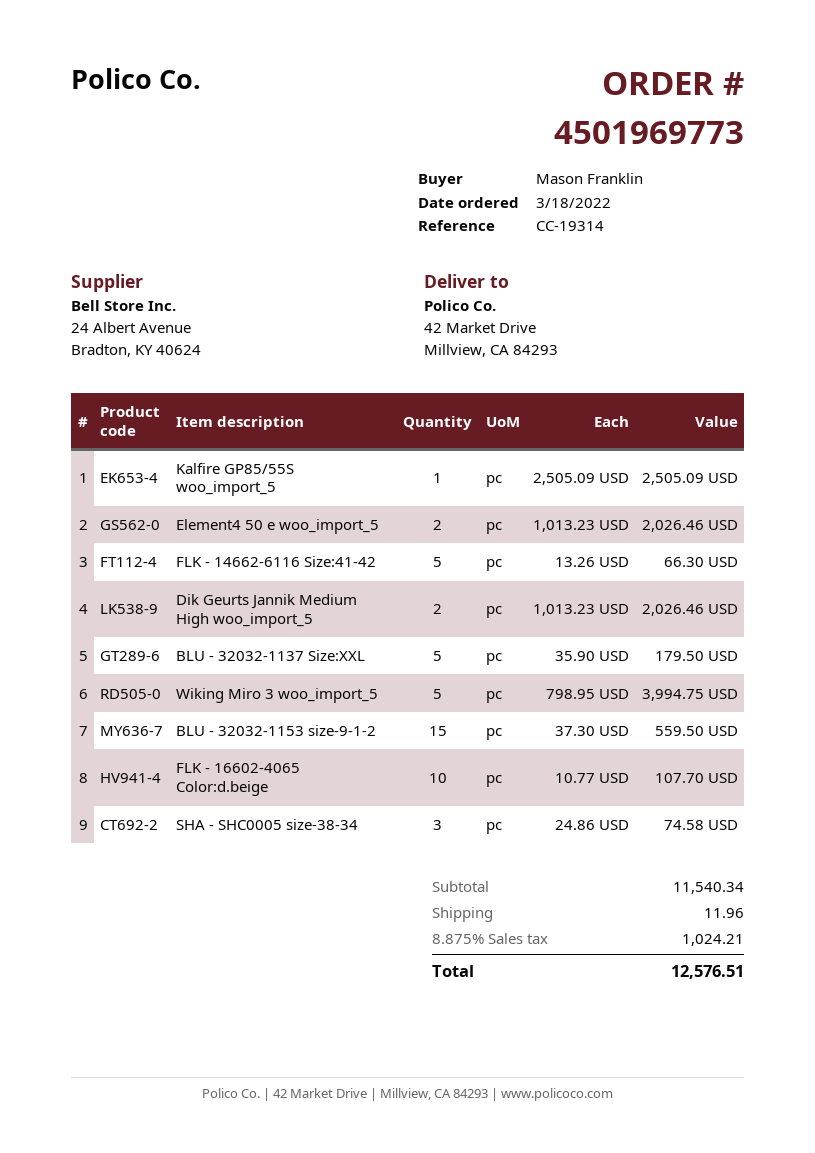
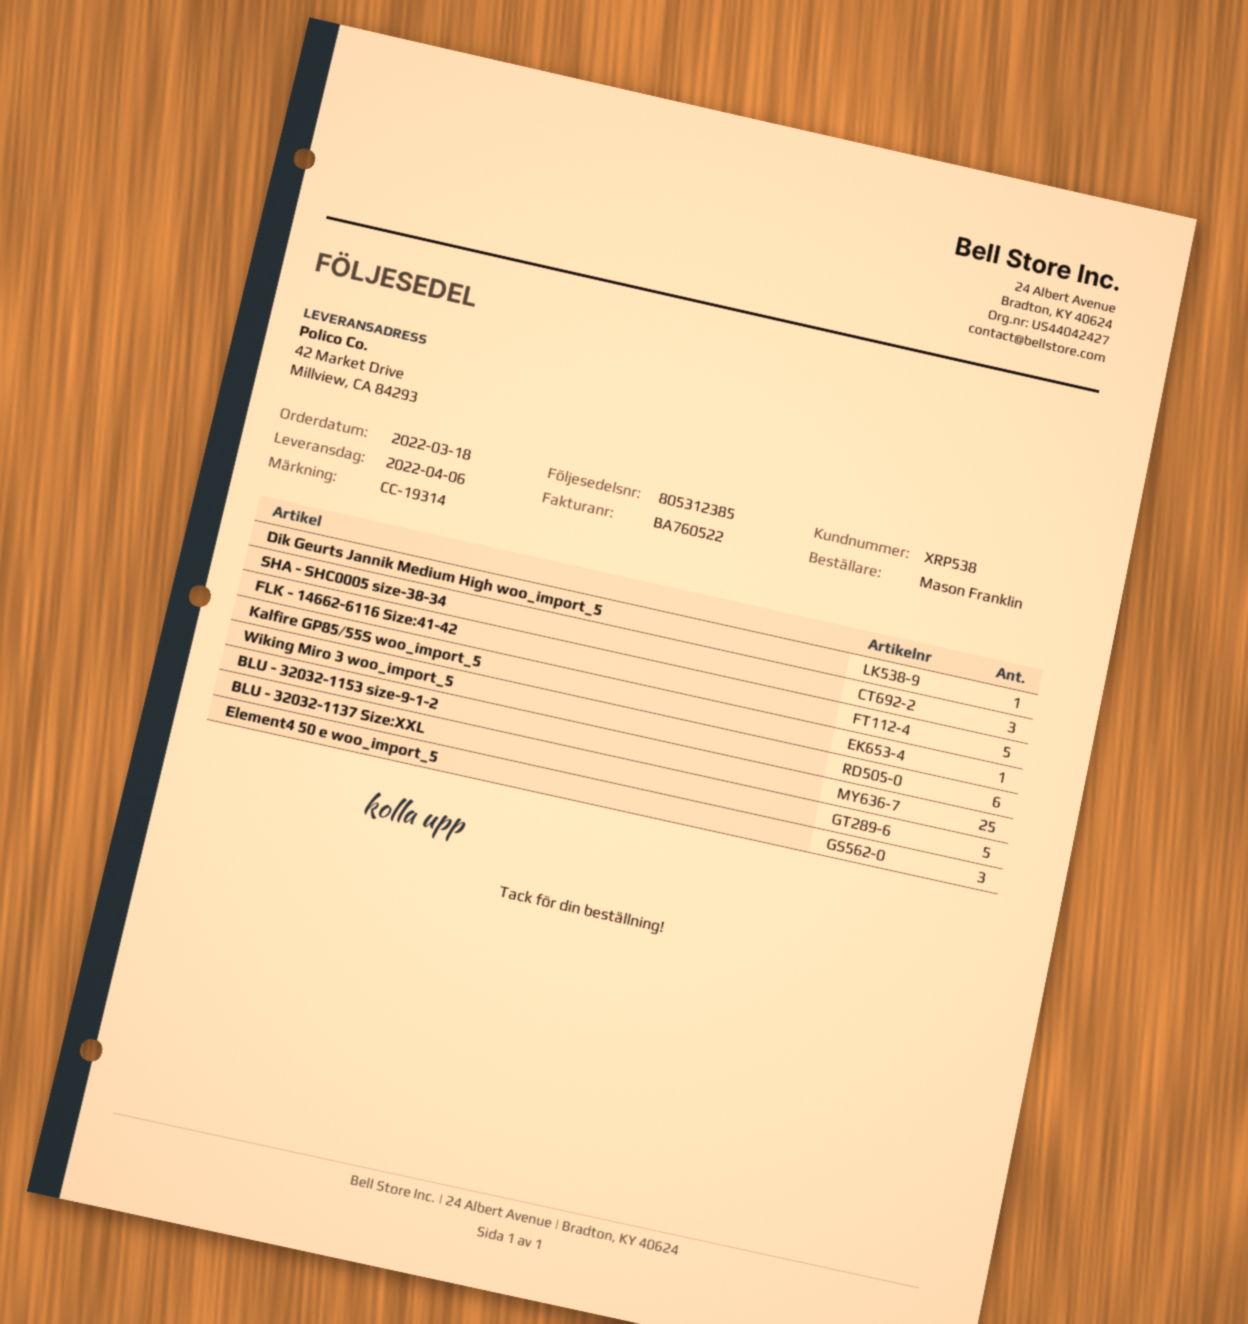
Element4 50 e woo_import_5: 2 -> 3
Dik Geurts Jannik Medium High woo_import_5: 2 -> 1
Wiking Miro 3 woo_import_5: 5 -> 6
BLU - 32032-1153 size-9-1-2: 15 -> 25
FLK - 16602-4065 Color:d.beige: 10 -> none

